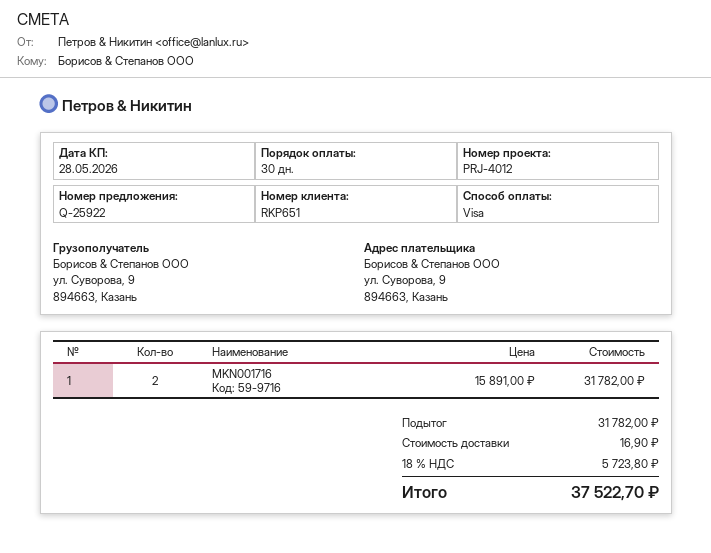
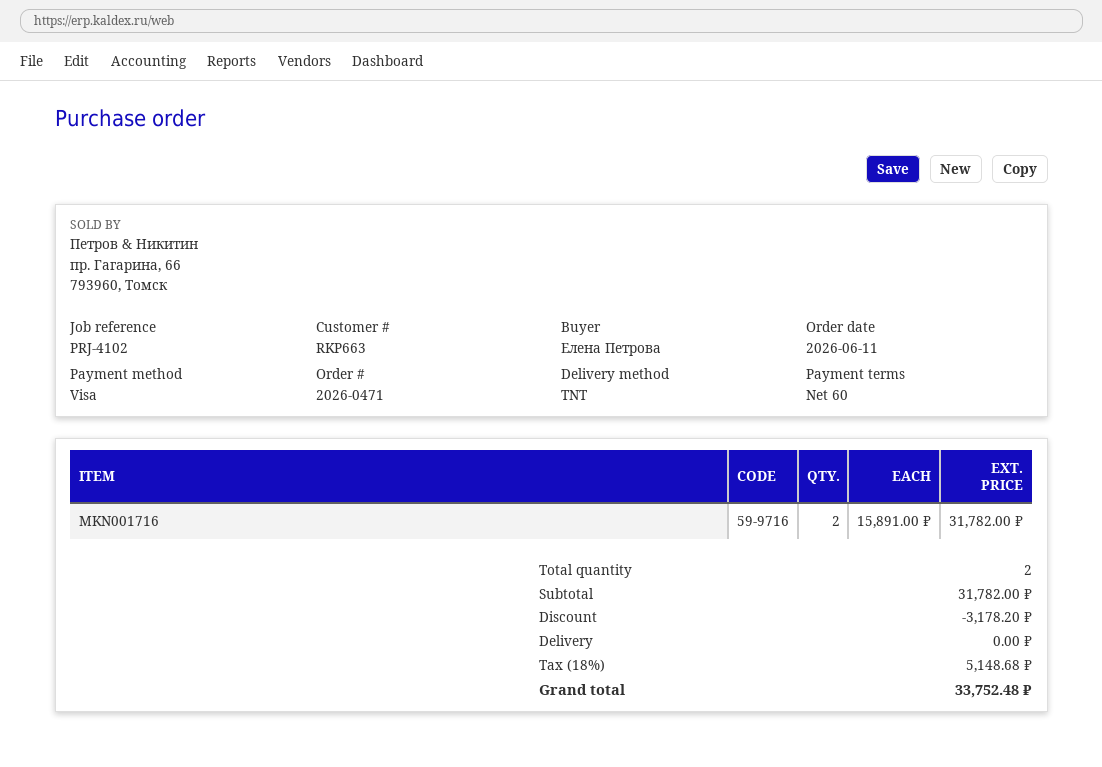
payment terms: 30 days -> 60 days
customer number: RKP651 -> RKP663
reference: PRJ-4012 -> PRJ-4102
discount: none -> 3178.20
shipping: 16.90 -> 0.00
tax: 18% = 5723.80 -> 18% = 5148.68
total: 37522.70 -> 33752.48

